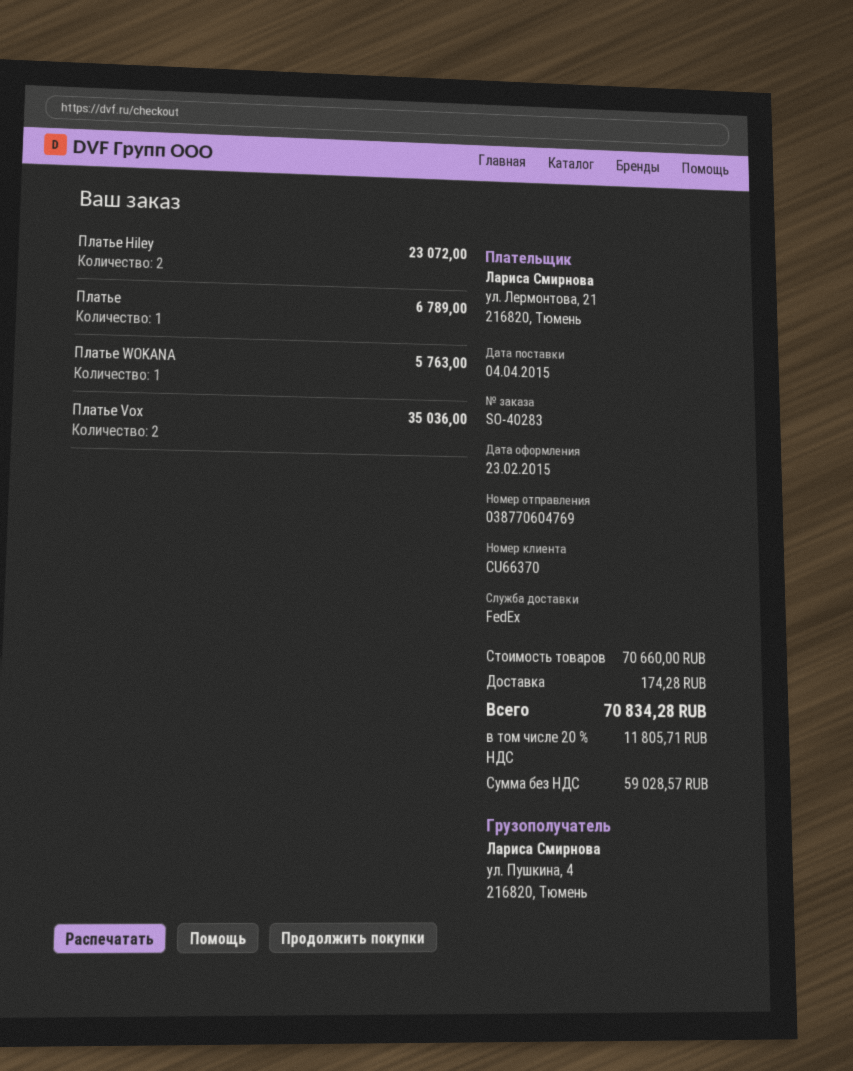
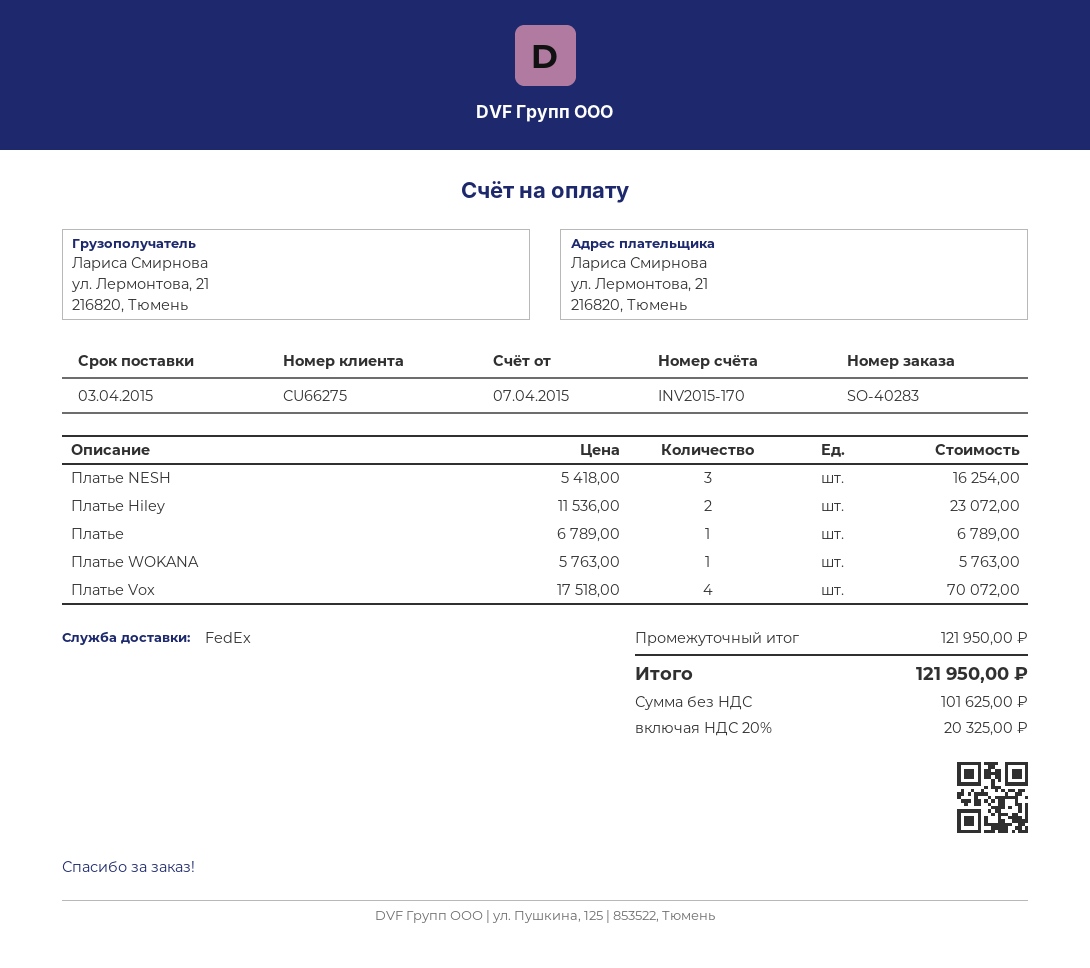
delivery date: 2015-04-04 -> 2015-04-03
customer number: CU66370 -> CU66275
ship to: ул. Пушкина, 4, 216820, Тюмень -> ул. Лермонтова, 21, 216820, Тюмень
Платье Vox: 2 for 35036.00 -> 4 for 70072.00
Платье NESH: none -> 3 for 16254.00
subtotal: 70660.00 -> 121950.00
shipping: 174.28 -> none
net: 59028.57 -> 101625.00
tax: 20% = 11805.71 -> 20% = 20325.00
total: 70834.28 -> 121950.00

